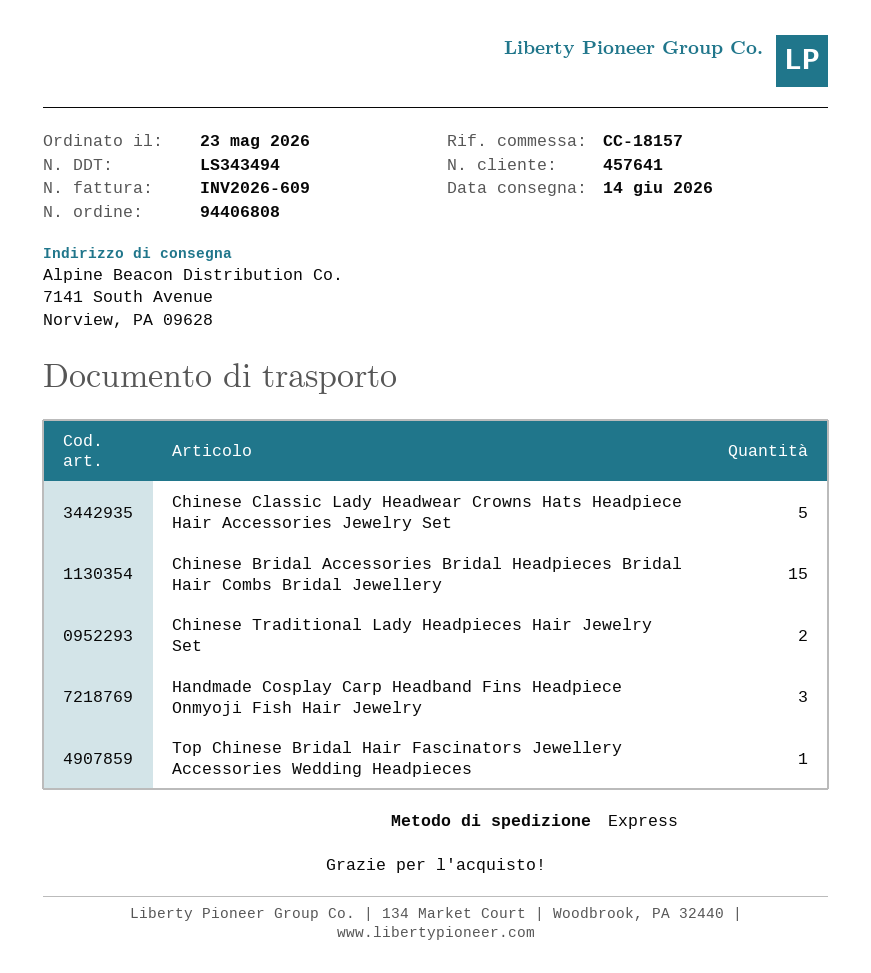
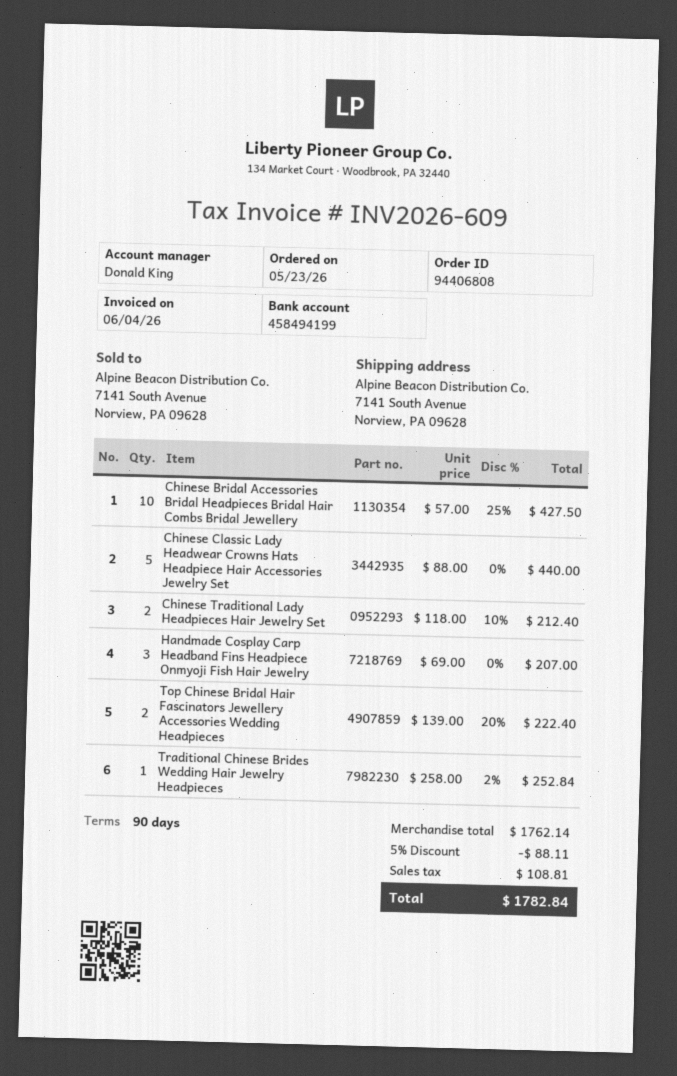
Chinese Bridal Accessories Bridal Headpieces Bridal Hair Combs Bridal Jewellery: 15 -> 10
Top Chinese Bridal Hair Fascinators Jewellery Accessories Wedding Headpieces: 1 -> 2
Traditional Chinese Brides Wedding Hair Jewelry Headpieces: none -> 1

